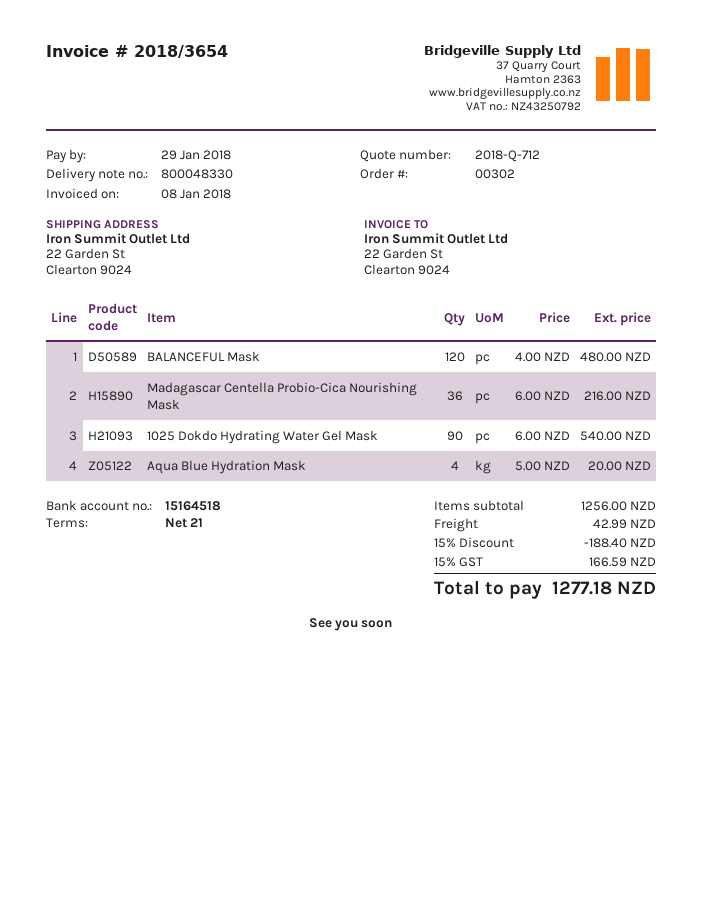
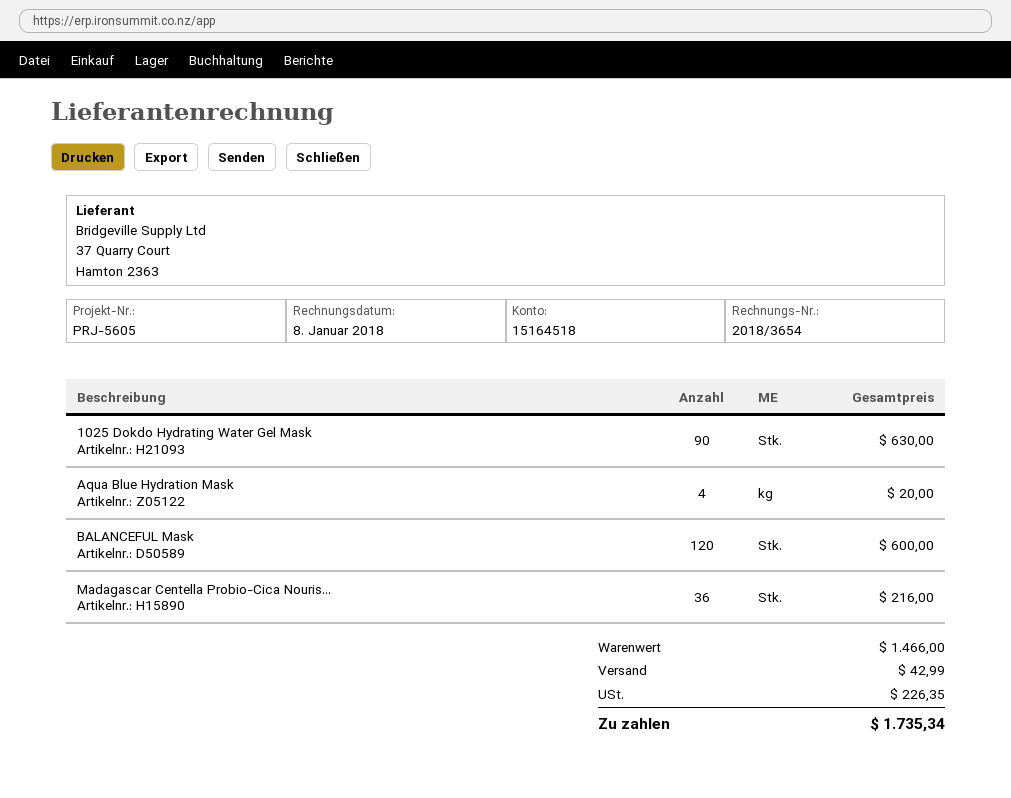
BALANCEFUL Mask: 120 for 480.00 -> 120 for 600.00
1025 Dokdo Hydrating Water Gel Mask: 90 for 540.00 -> 90 for 630.00
subtotal: 1256.00 -> 1466.00
discount: 15% = 188.40 -> none
tax: 166.59 -> 226.35
total: 1277.18 -> 1735.34

